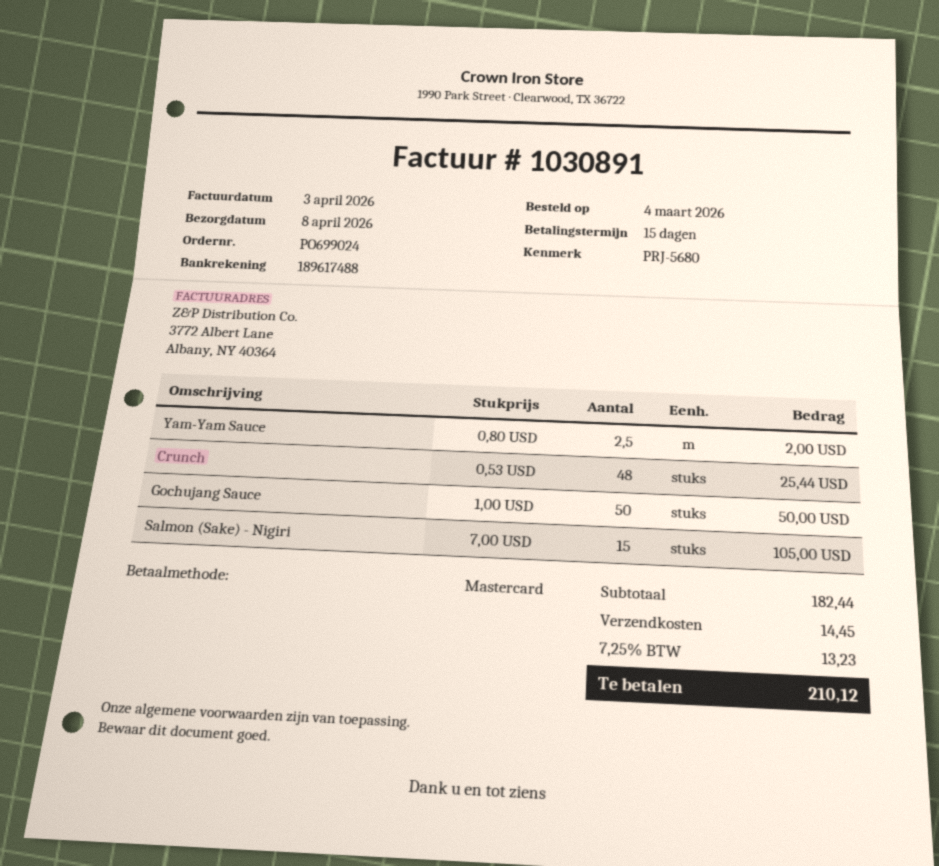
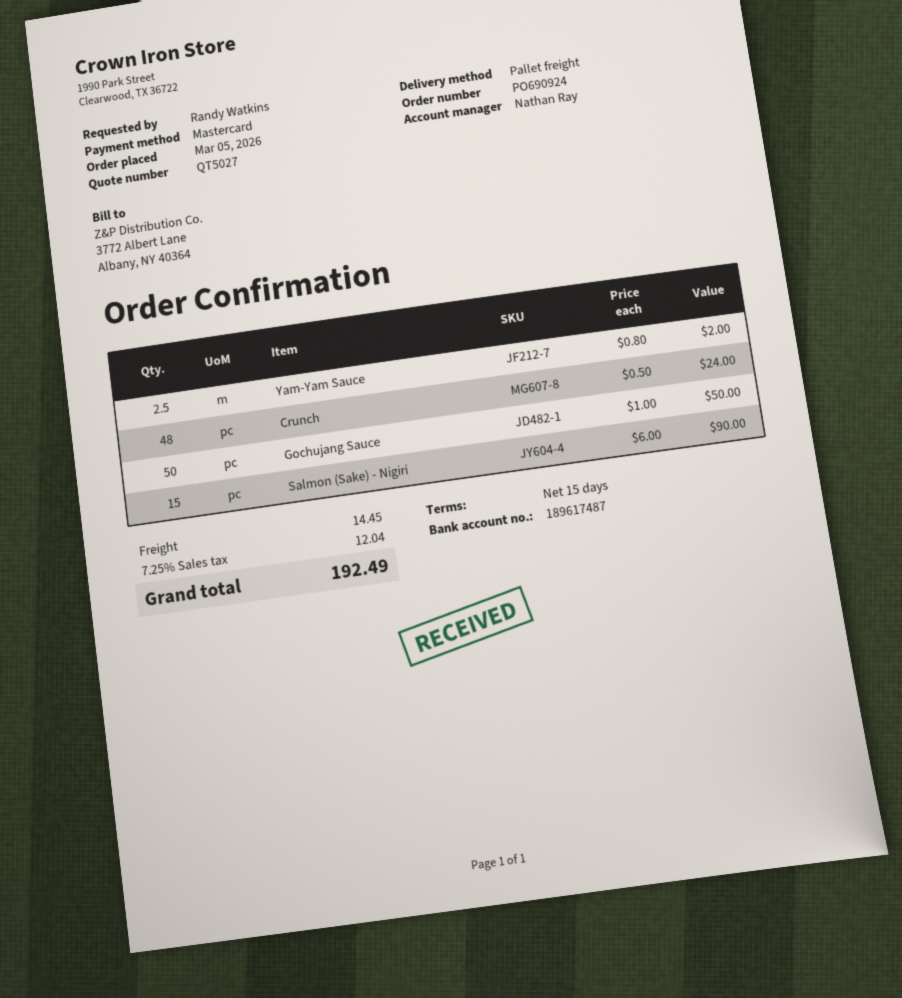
order number: PO699024 -> PO690924
order date: 2026-03-04 -> 2026-03-05
bank account: 189617488 -> 189617487
Crunch: 48 x 0.53 = 25.44 -> 48 x 0.50 = 24.00
Salmon (Sake) - Nigiri: 15 x 7.00 = 105.00 -> 15 x 6.00 = 90.00
tax: 7.25% = 13.23 -> 7.25% = 12.04
total: 210.12 -> 192.49

